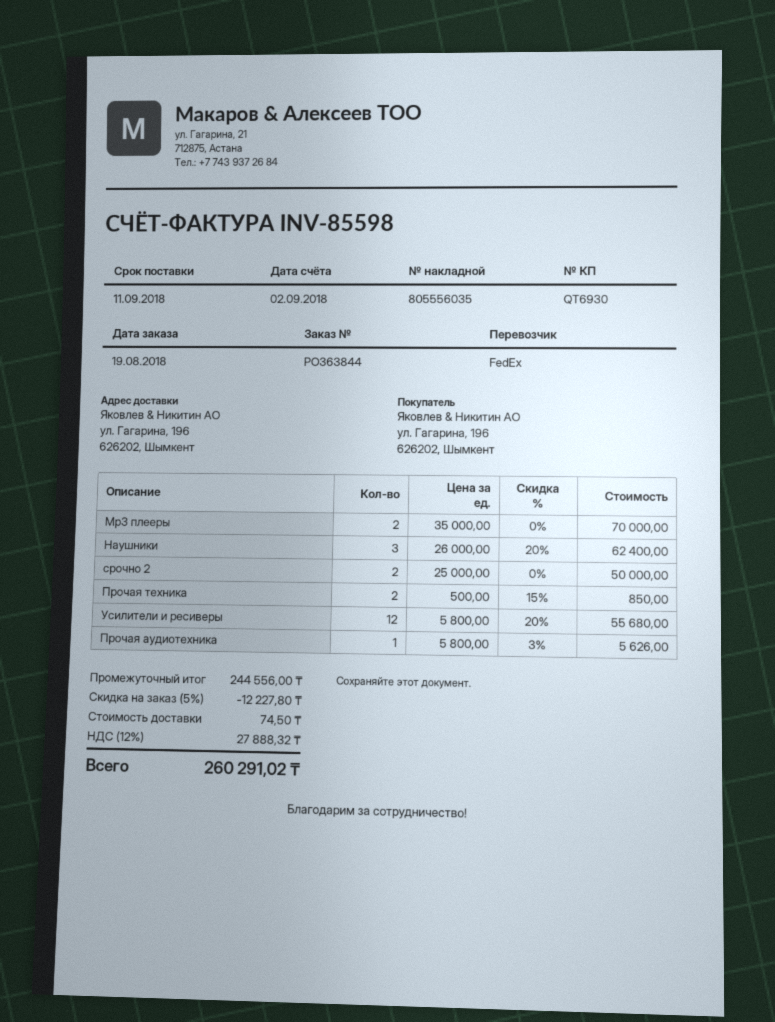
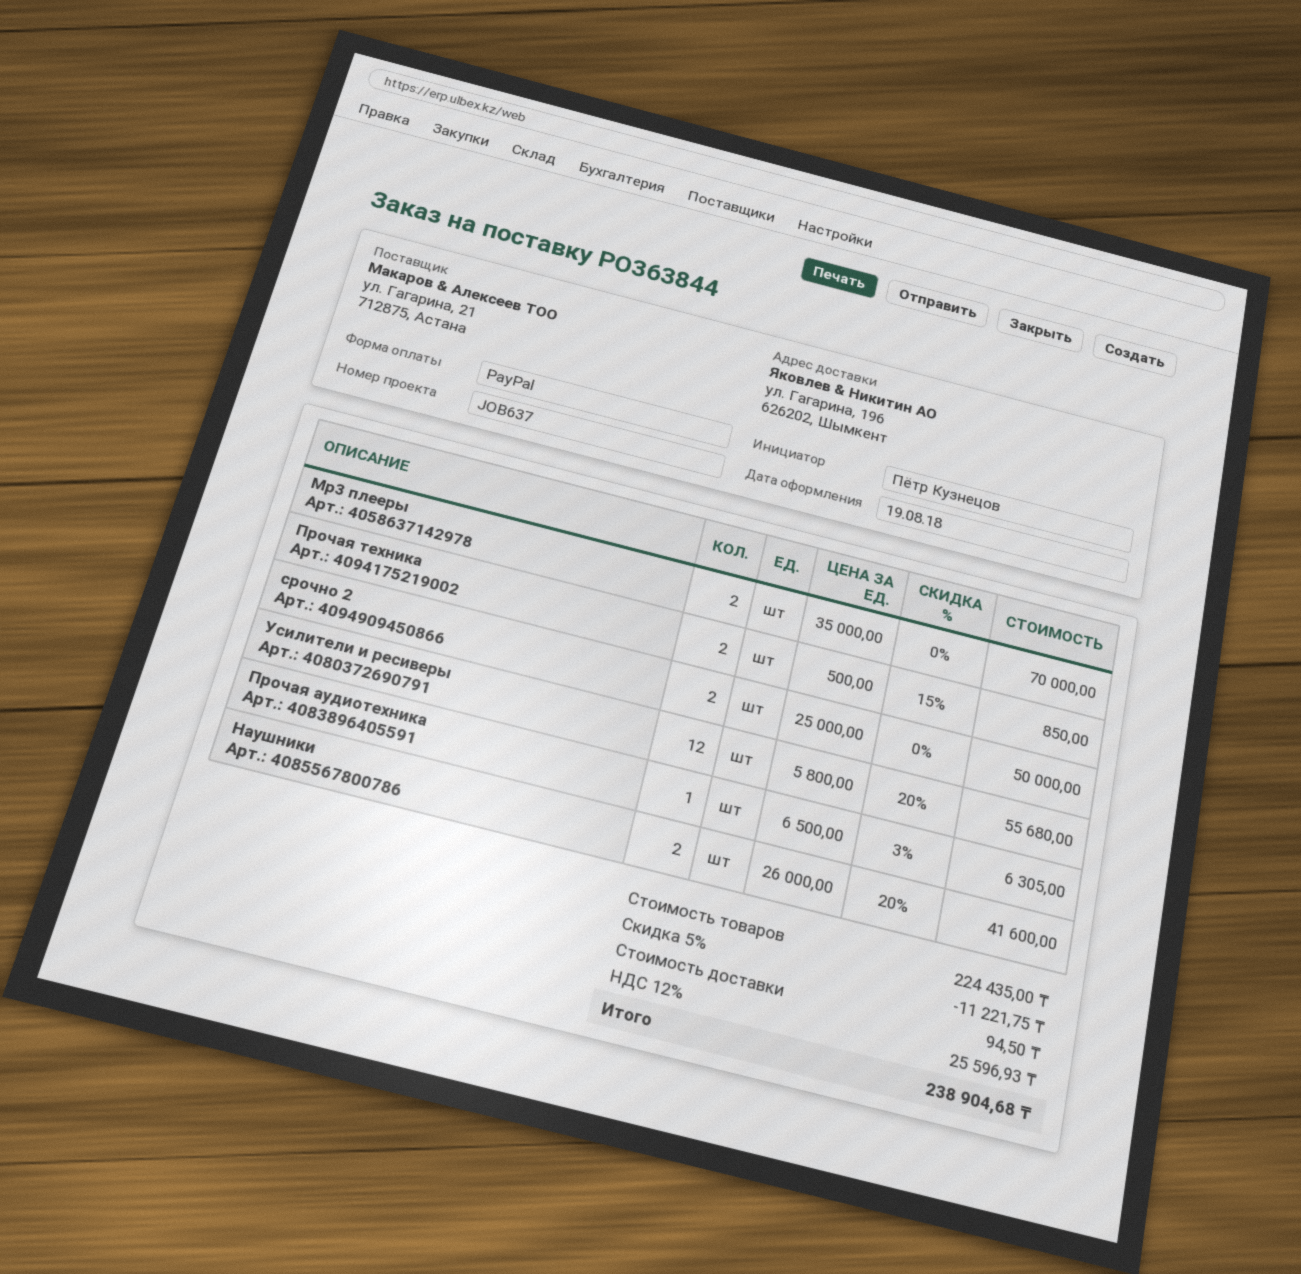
Наушники: 3 x 26000.00 - 20% = 62400.00 -> 2 x 26000.00 - 20% = 41600.00
Прочая аудиотехника: 1 x 5800.00 - 3% = 5626.00 -> 1 x 6500.00 - 3% = 6305.00
subtotal: 244556.00 -> 224435.00
discount: 5% = 12227.80 -> 5% = 11221.75
shipping: 74.50 -> 94.50
tax: 12% = 27888.32 -> 12% = 25596.93
total: 260291.02 -> 238904.68

